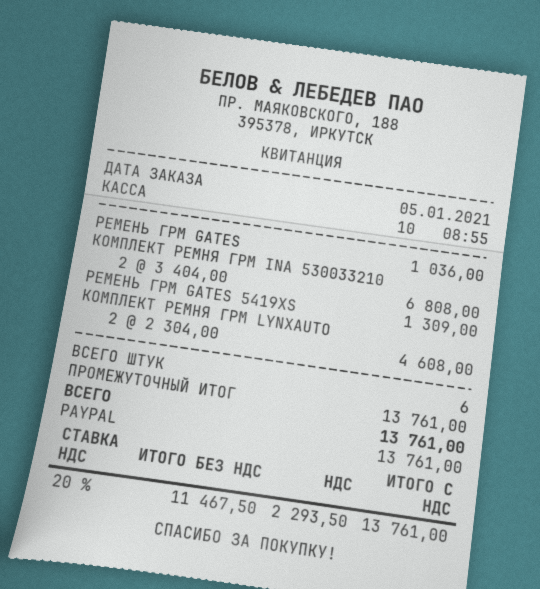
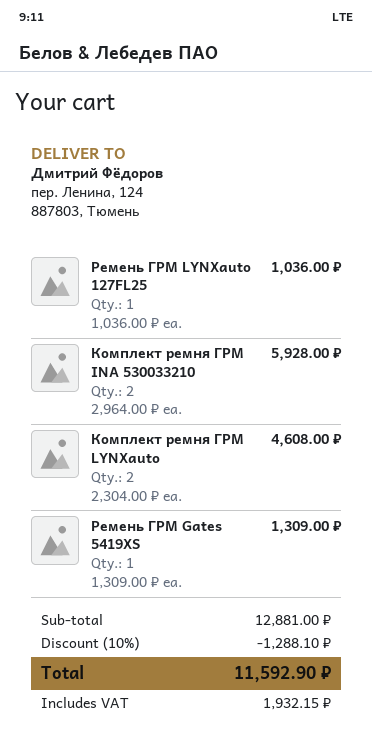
РЕМЕНЬ ГРМ GATES: 1 x 1036.00 = 1036.00 -> none
КОМПЛЕКТ РЕМНЯ ГРМ INA 530033210: 2 x 3404.00 = 6808.00 -> 2 x 2964.00 = 5928.00
Ремень ГРМ LYNXauto 127FL25: none -> 1 x 1036.00 = 1036.00
subtotal: 13761.00 -> 12881.00
discount: none -> 10% = 1288.10
tax: 2293.50 -> 1932.15
total: 13761.00 -> 11592.90

